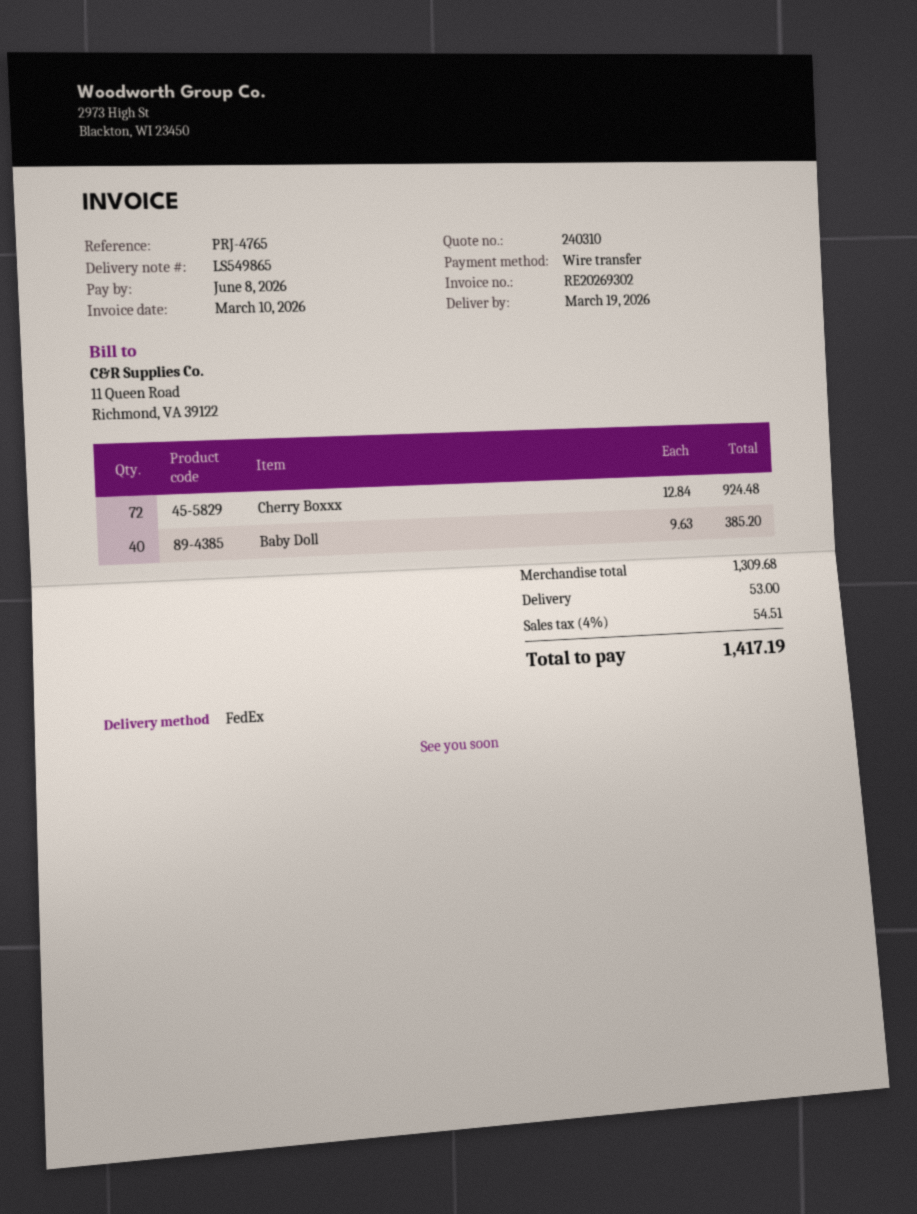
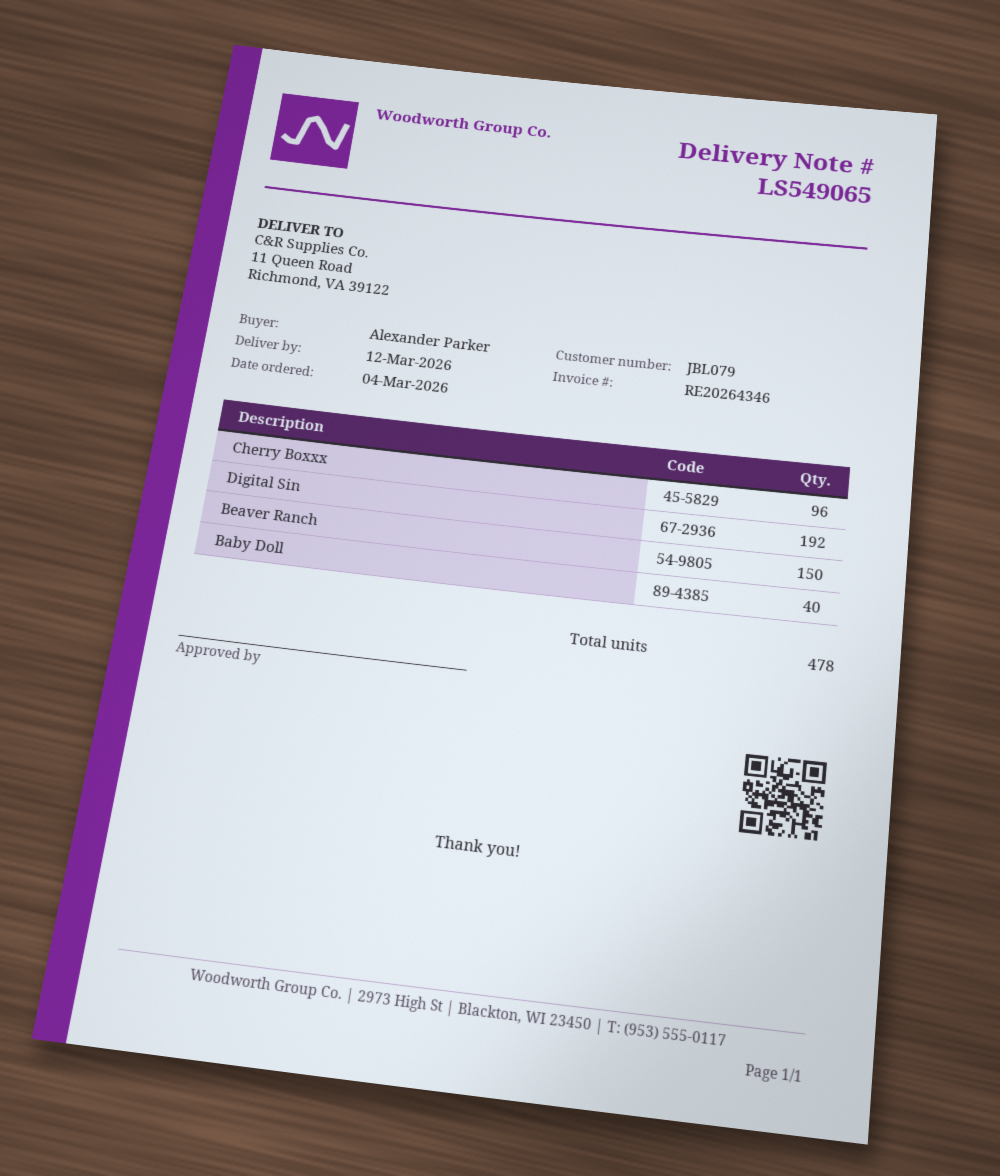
delivery note number: LS549865 -> LS549065
delivery date: 2026-03-19 -> 2026-03-12
invoice number: RE20269302 -> RE20264346
Cherry Boxxx: 72 -> 96
Digital Sin: none -> 192
Beaver Ranch: none -> 150

